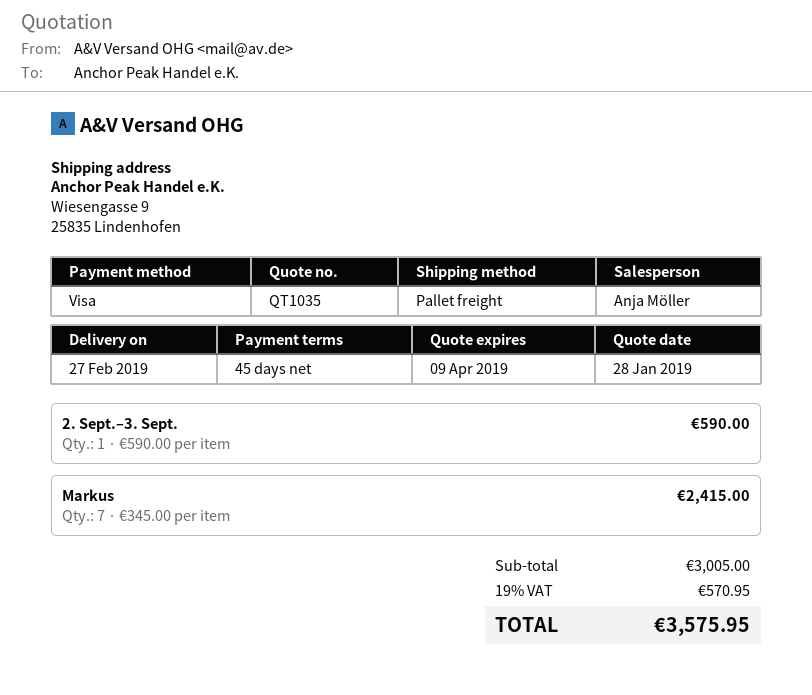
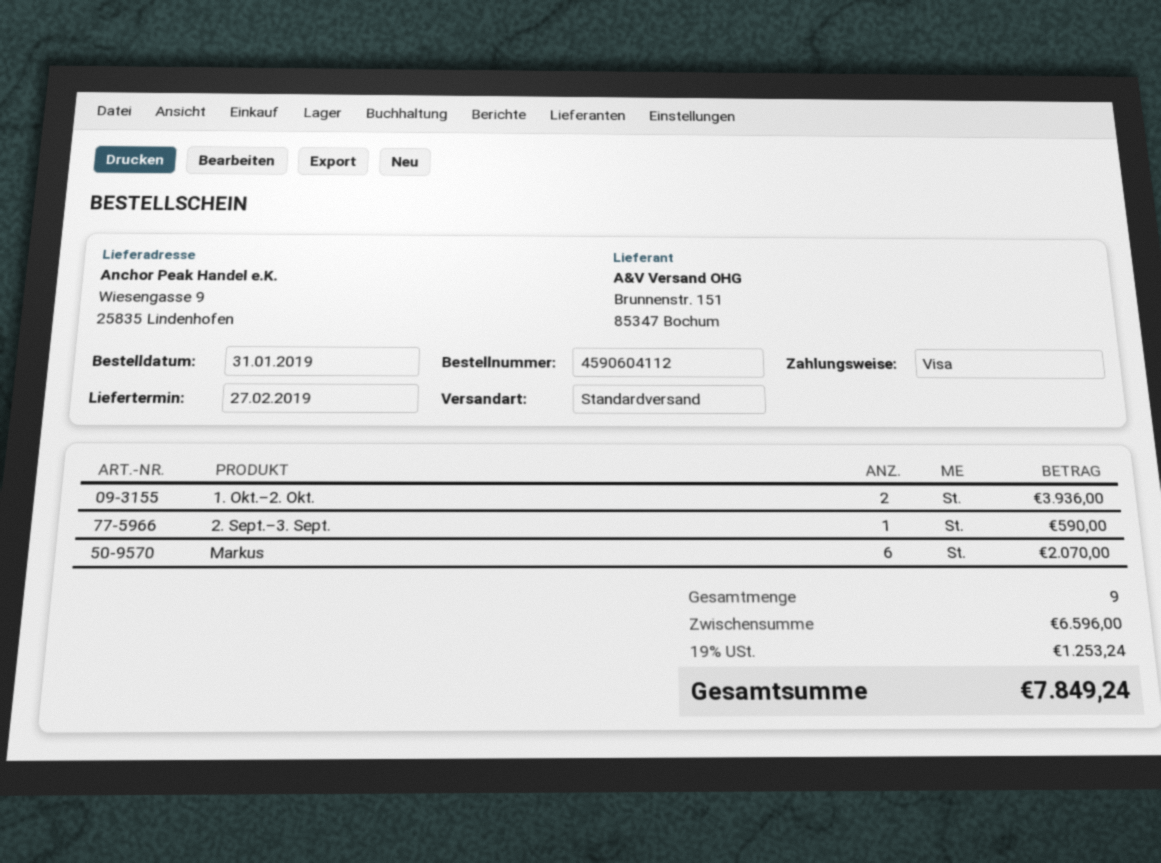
shipping method: pallet freight -> standard
Markus: 7 for 2415.00 -> 6 for 2070.00
1. Okt.–2. Okt.: none -> 2 for 3936.00
subtotal: 3005.00 -> 6596.00
tax: 19% = 570.95 -> 19% = 1253.24
total: 3575.95 -> 7849.24

